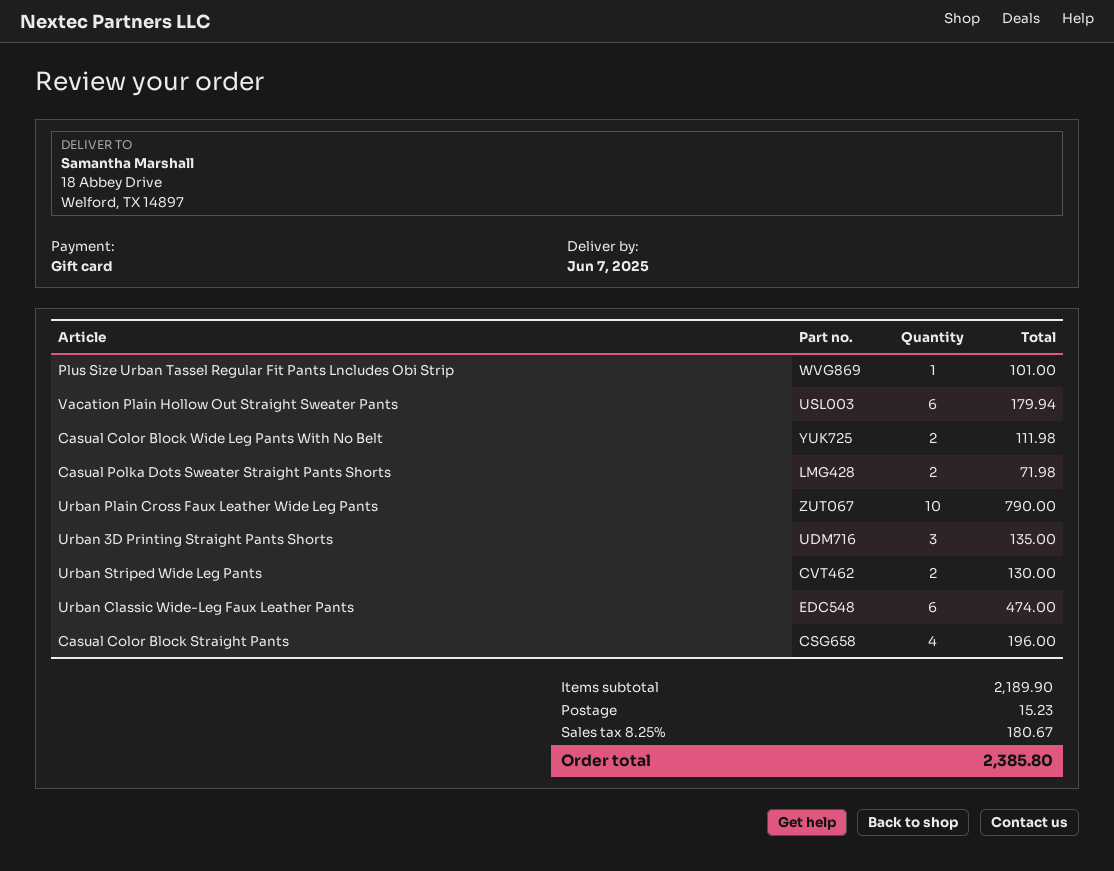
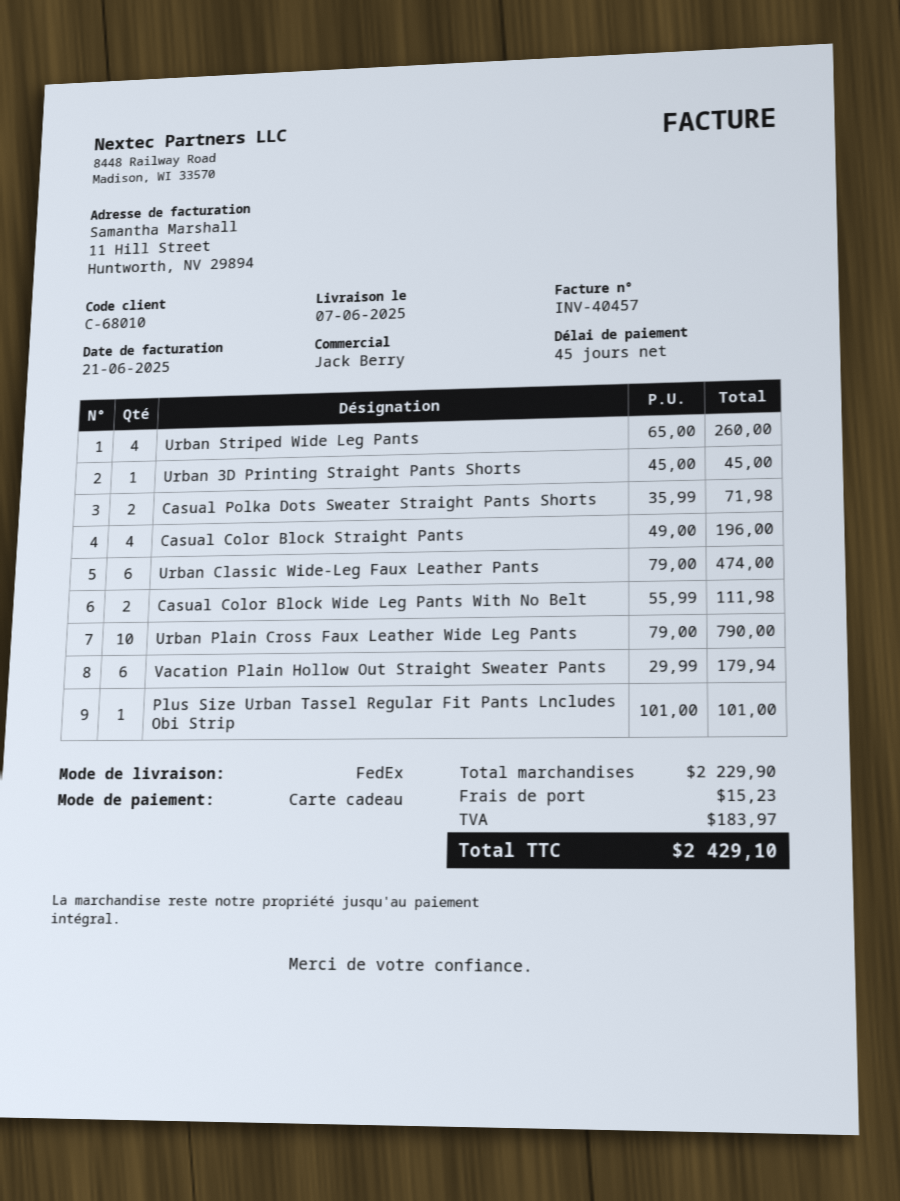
Urban 3D Printing Straight Pants Shorts: 3 for 135.00 -> 1 for 45.00
Urban Striped Wide Leg Pants: 2 for 130.00 -> 4 for 260.00
subtotal: 2189.90 -> 2229.90
tax: 180.67 -> 183.97
total: 2385.80 -> 2429.10

